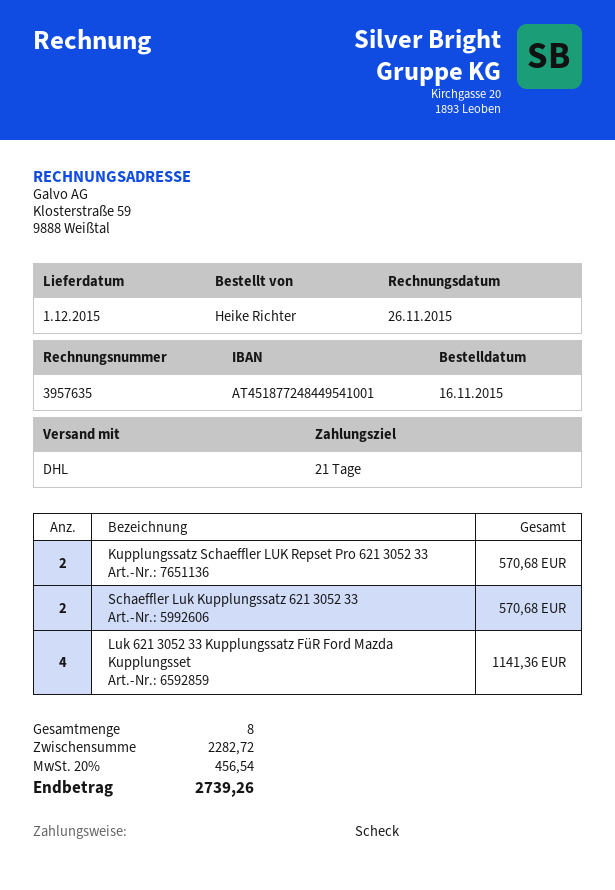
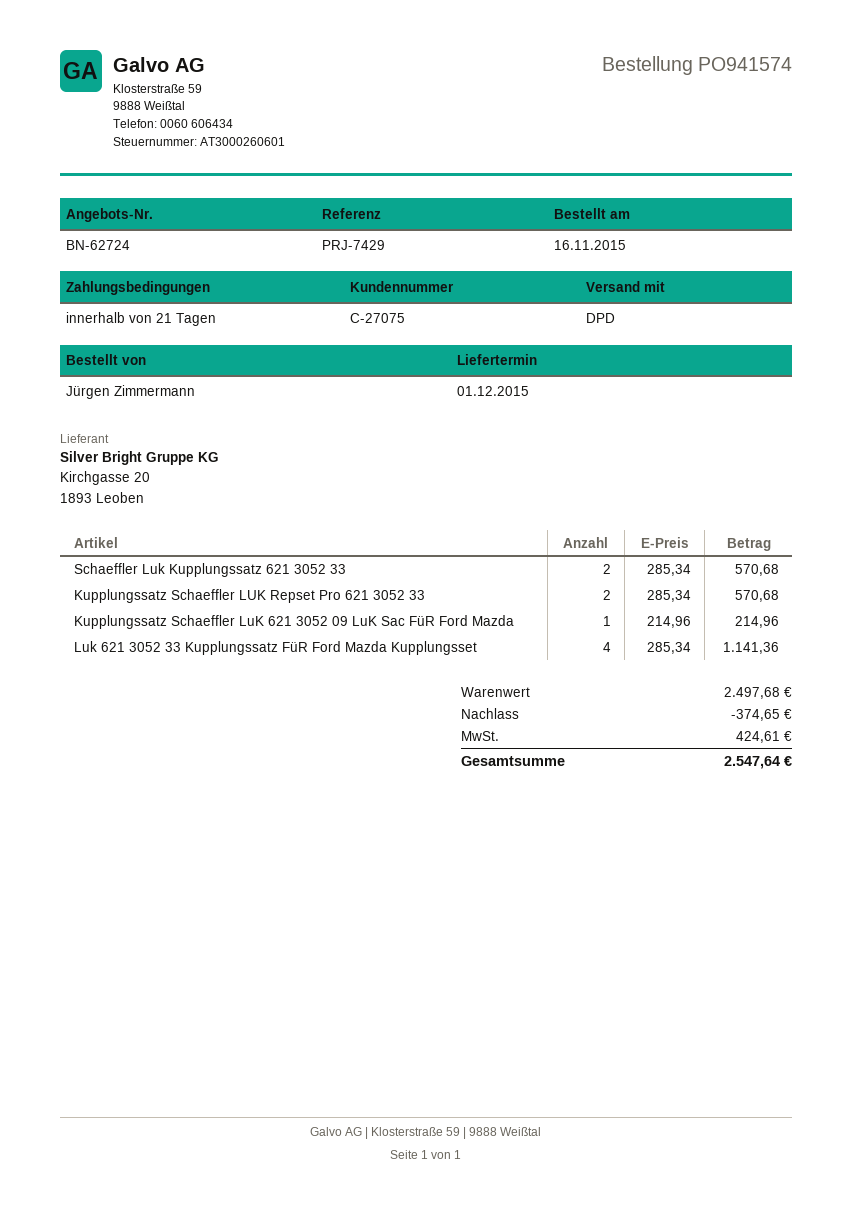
ordered by: Heike Richter -> Jürgen Zimmermann
shipping method: DHL -> DPD
Kupplungssatz Schaeffler LuK 621 3052 09 LuK Sac FüR Ford Mazda: none -> 1 for 214.96
subtotal: 2282.72 -> 2497.68
discount: none -> 374.65
tax: 456.54 -> 424.61
total: 2739.26 -> 2547.64

